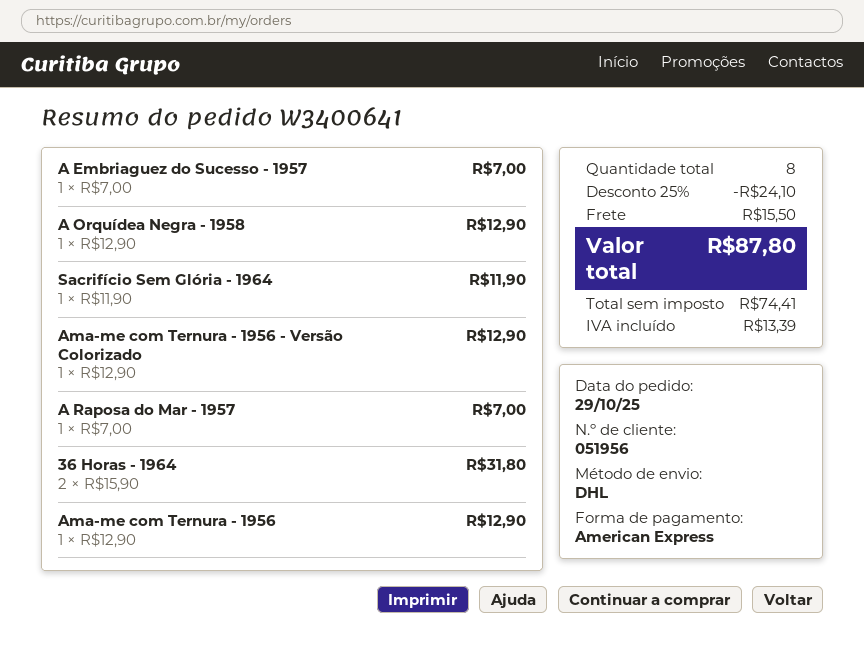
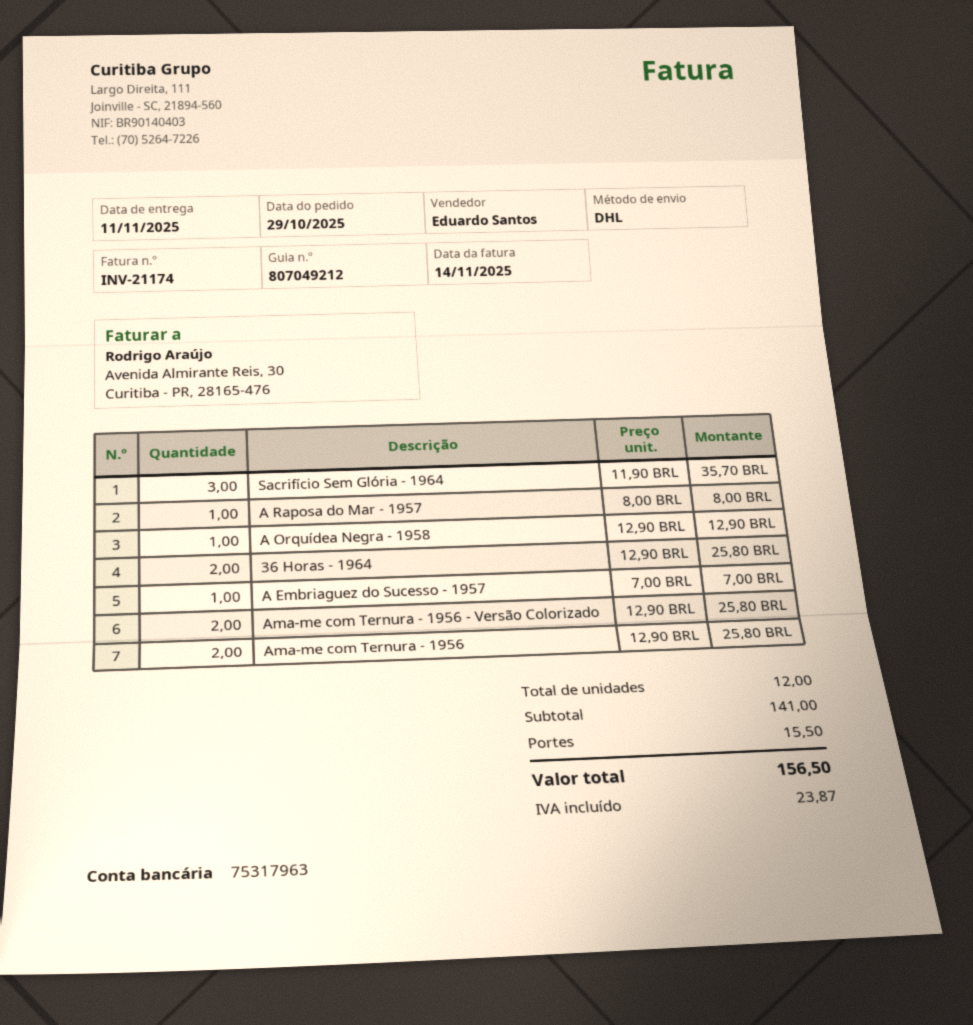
Sacrifício Sem Glória - 1964: 1 x 11.90 = 11.90 -> 3 x 11.90 = 35.70
Ama-me com Ternura - 1956 - Versão Colorizado: 1 x 12.90 = 12.90 -> 2 x 12.90 = 25.80
A Raposa do Mar - 1957: 1 x 7.00 = 7.00 -> 1 x 8.00 = 8.00
36 Horas - 1964: 2 x 15.90 = 31.80 -> 2 x 12.90 = 25.80
Ama-me com Ternura - 1956: 1 x 12.90 = 12.90 -> 2 x 12.90 = 25.80
total quantity: 8 -> 12
discount: 25% = 24.10 -> none
tax: 13.39 -> 23.87
total: 87.80 -> 156.50

